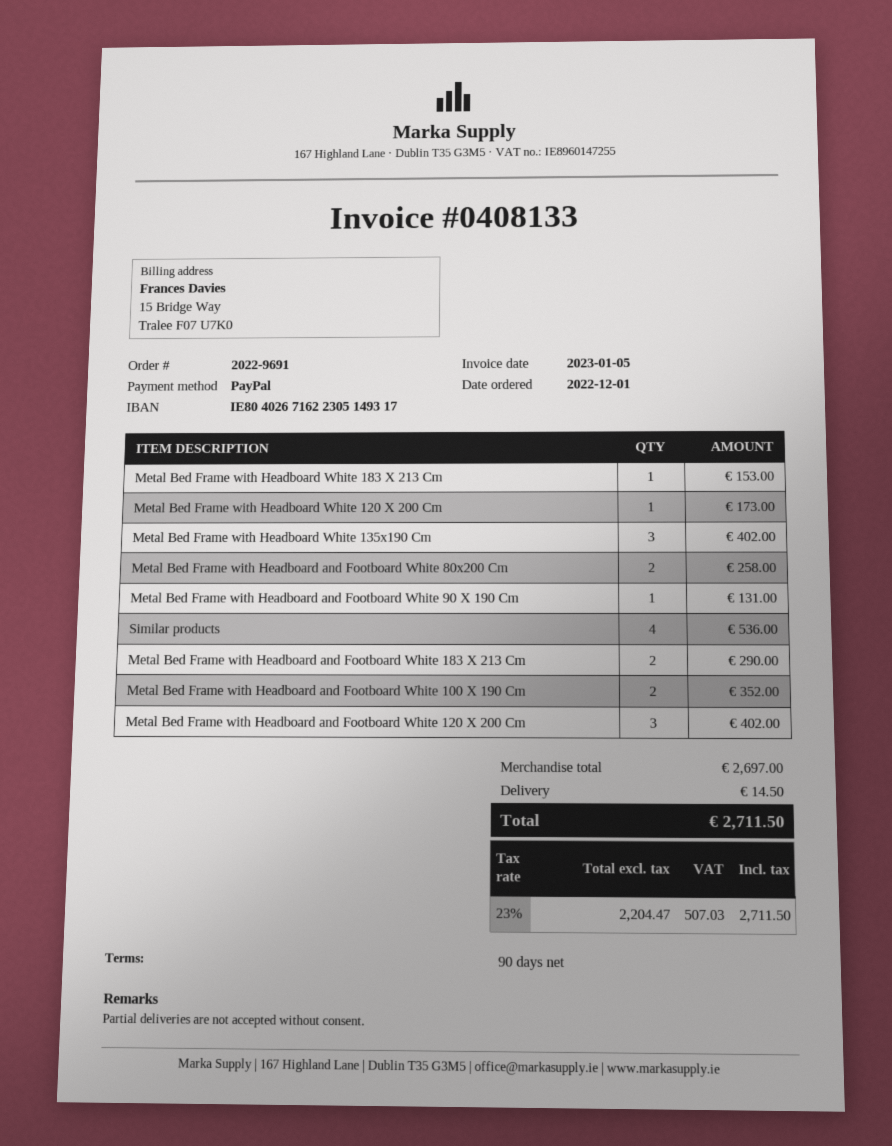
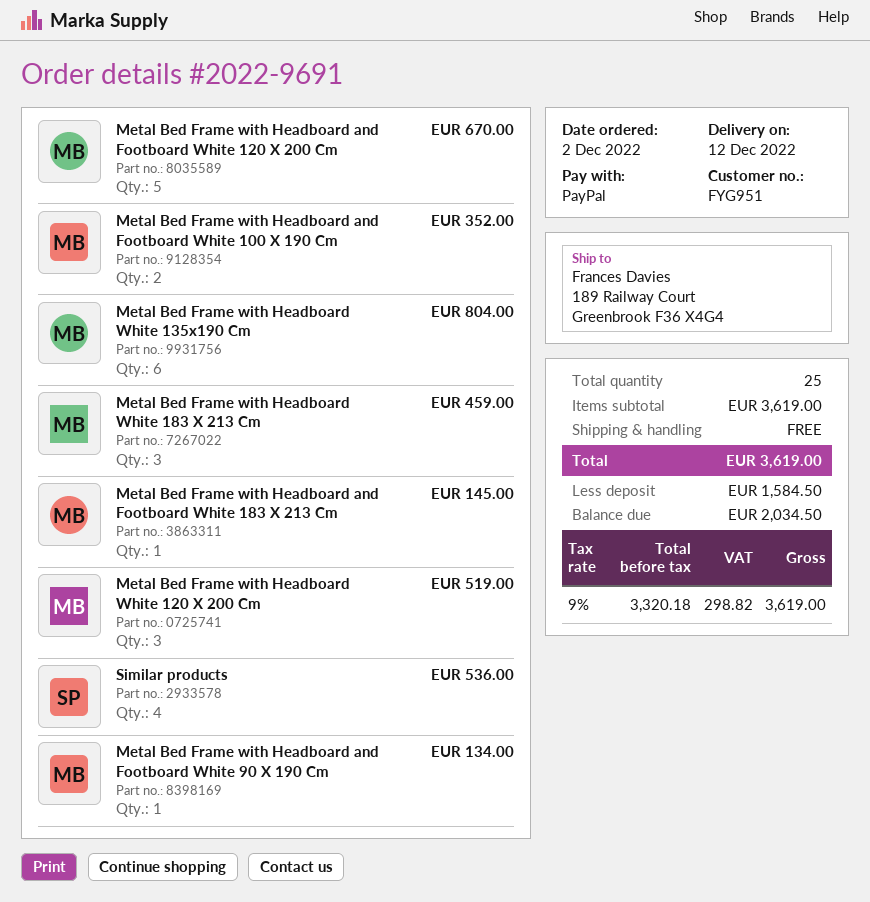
order date: 2022-12-01 -> 2022-12-02
Metal Bed Frame with Headboard White 183 X 213 Cm: 1 for 153.00 -> 3 for 459.00
Metal Bed Frame with Headboard White 120 X 200 Cm: 1 for 173.00 -> 3 for 519.00
Metal Bed Frame with Headboard White 135x190 Cm: 3 for 402.00 -> 6 for 804.00
Metal Bed Frame with Headboard and Footboard White 80x200 Cm: 2 for 258.00 -> none
Metal Bed Frame with Headboard and Footboard White 90 X 190 Cm: 1 for 131.00 -> 1 for 134.00
Metal Bed Frame with Headboard and Footboard White 183 X 213 Cm: 2 for 290.00 -> 1 for 145.00
Metal Bed Frame with Headboard and Footboard White 120 X 200 Cm: 3 for 402.00 -> 5 for 670.00
subtotal: 2697.00 -> 3619.00
shipping: 14.50 -> 0.00
net: 2204.47 -> 3320.18
tax: 23% = 507.03 -> 9% = 298.82
total: 2711.50 -> 3619.00

